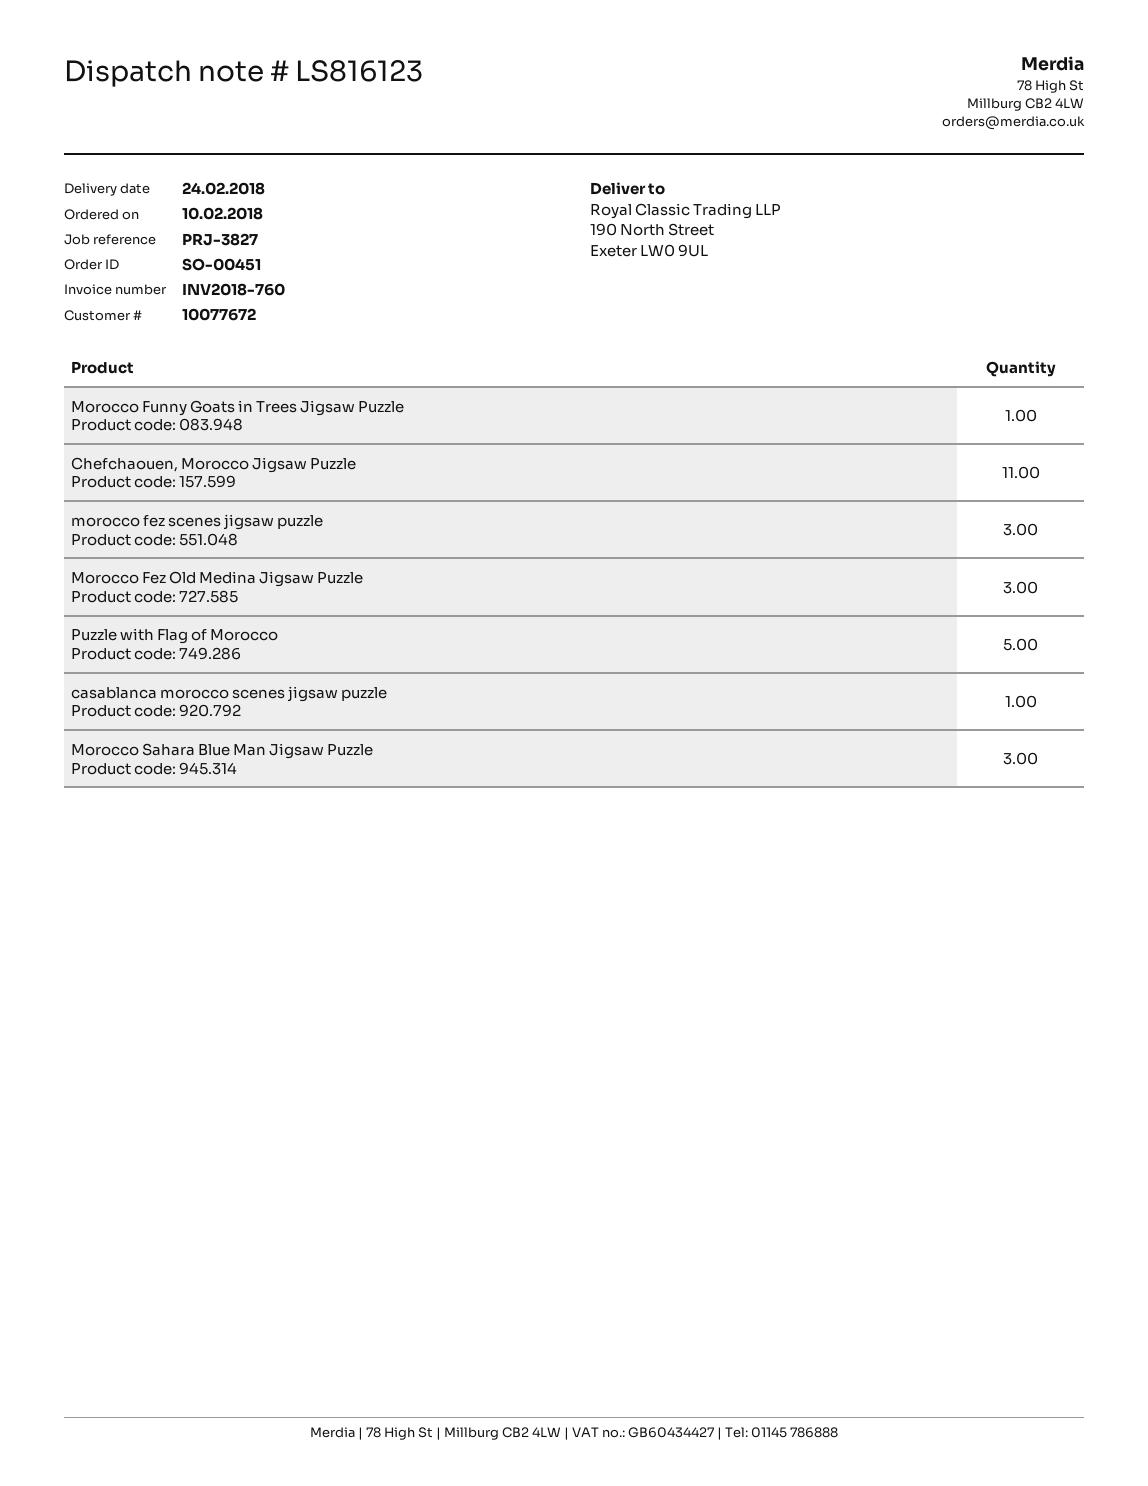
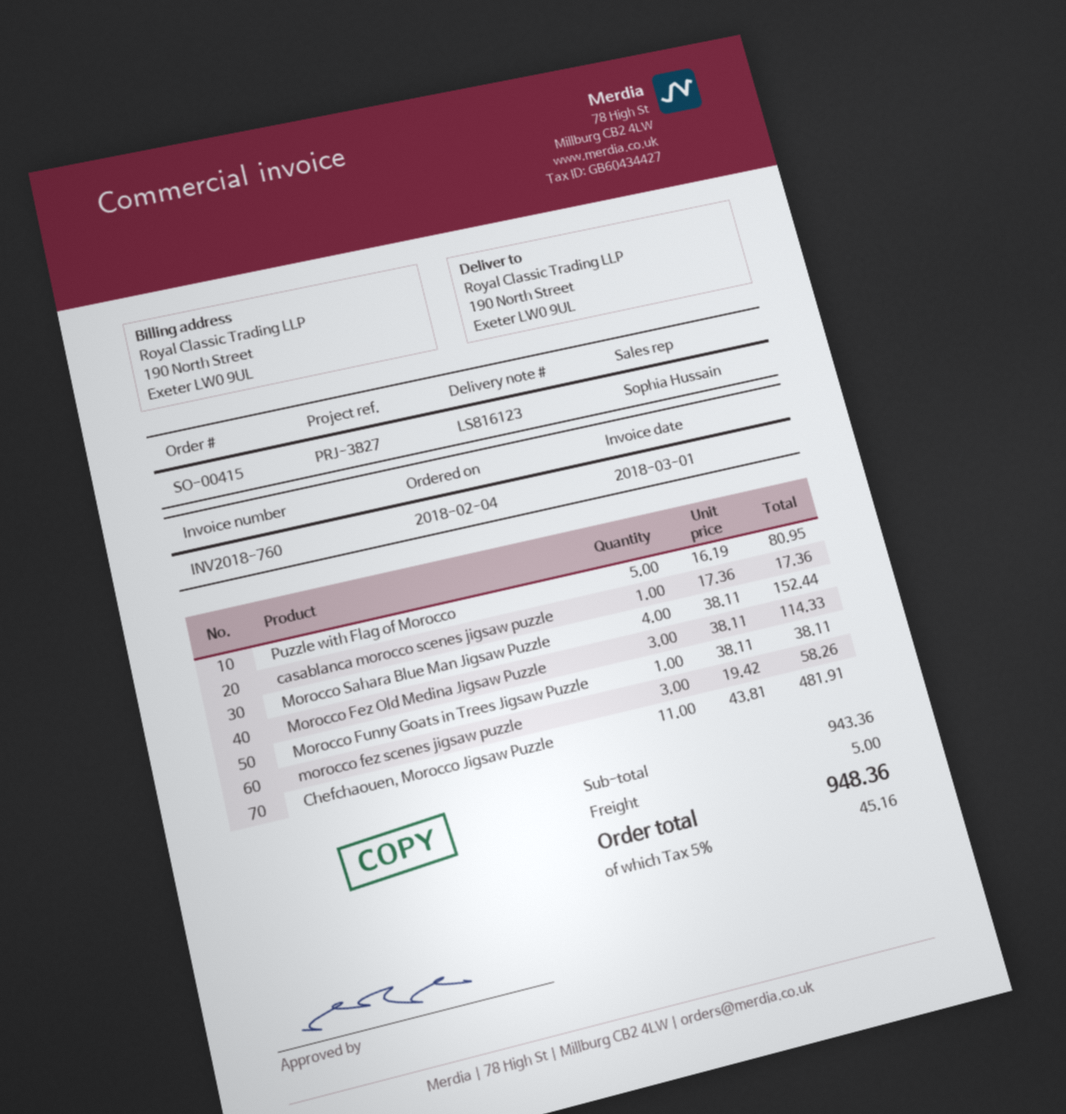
order number: SO-00451 -> SO-00415
order date: 2018-02-10 -> 2018-02-04
Morocco Sahara Blue Man Jigsaw Puzzle: 3 -> 4

